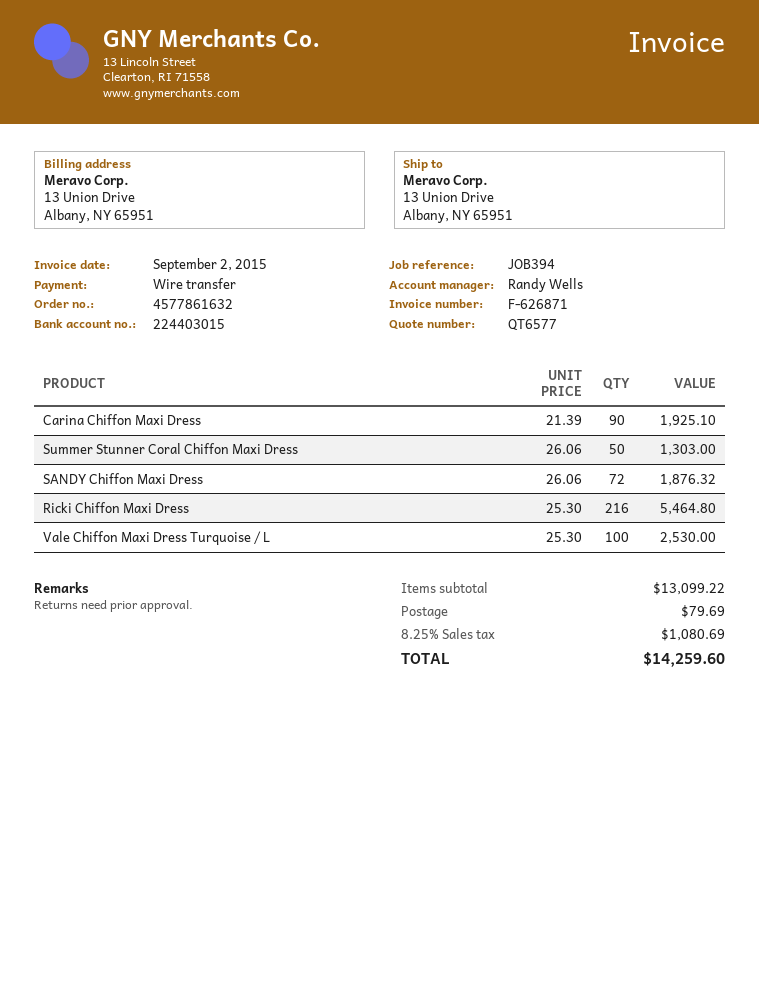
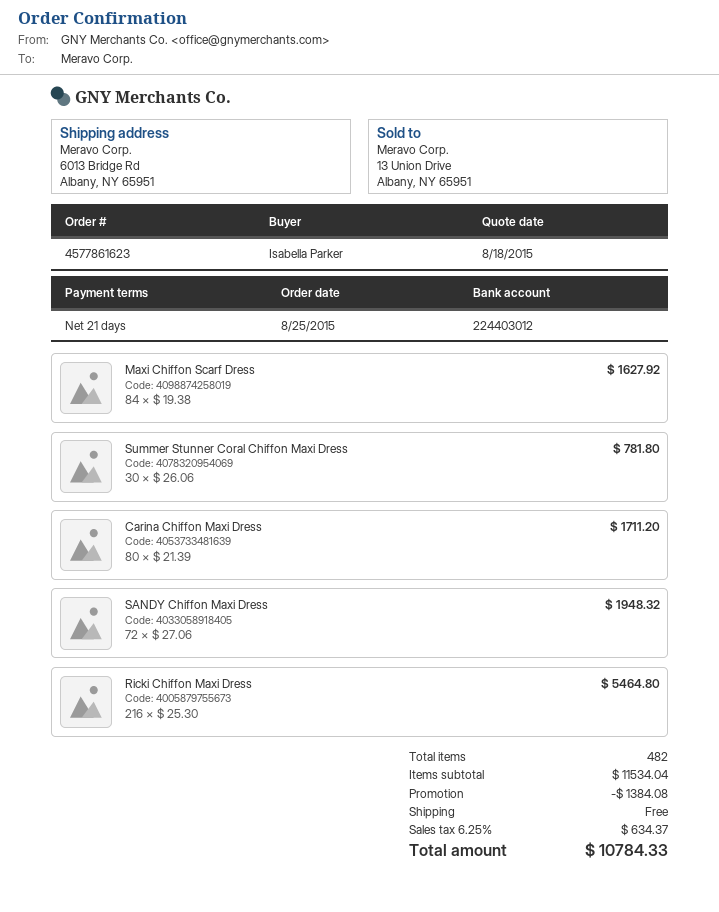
order number: 4577861632 -> 4577861623
bank account: 224403015 -> 224403012
ship to: 13 Union Drive, Albany, NY 65951 -> 6013 Bridge Rd, Albany, NY 65951
Carina Chiffon Maxi Dress: 90 x 21.39 = 1925.10 -> 80 x 21.39 = 1711.20
Summer Stunner Coral Chiffon Maxi Dress: 50 x 26.06 = 1303.00 -> 30 x 26.06 = 781.80
SANDY Chiffon Maxi Dress: 72 x 26.06 = 1876.32 -> 72 x 27.06 = 1948.32
Vale Chiffon Maxi Dress Turquoise / L: 100 x 25.30 = 2530.00 -> none
Maxi Chiffon Scarf Dress: none -> 84 x 19.38 = 1627.92
subtotal: 13099.22 -> 11534.04
discount: none -> 1384.08
shipping: 79.69 -> 0.00
tax: 8.25% = 1080.69 -> 6.25% = 634.37
total: 14259.60 -> 10784.33

